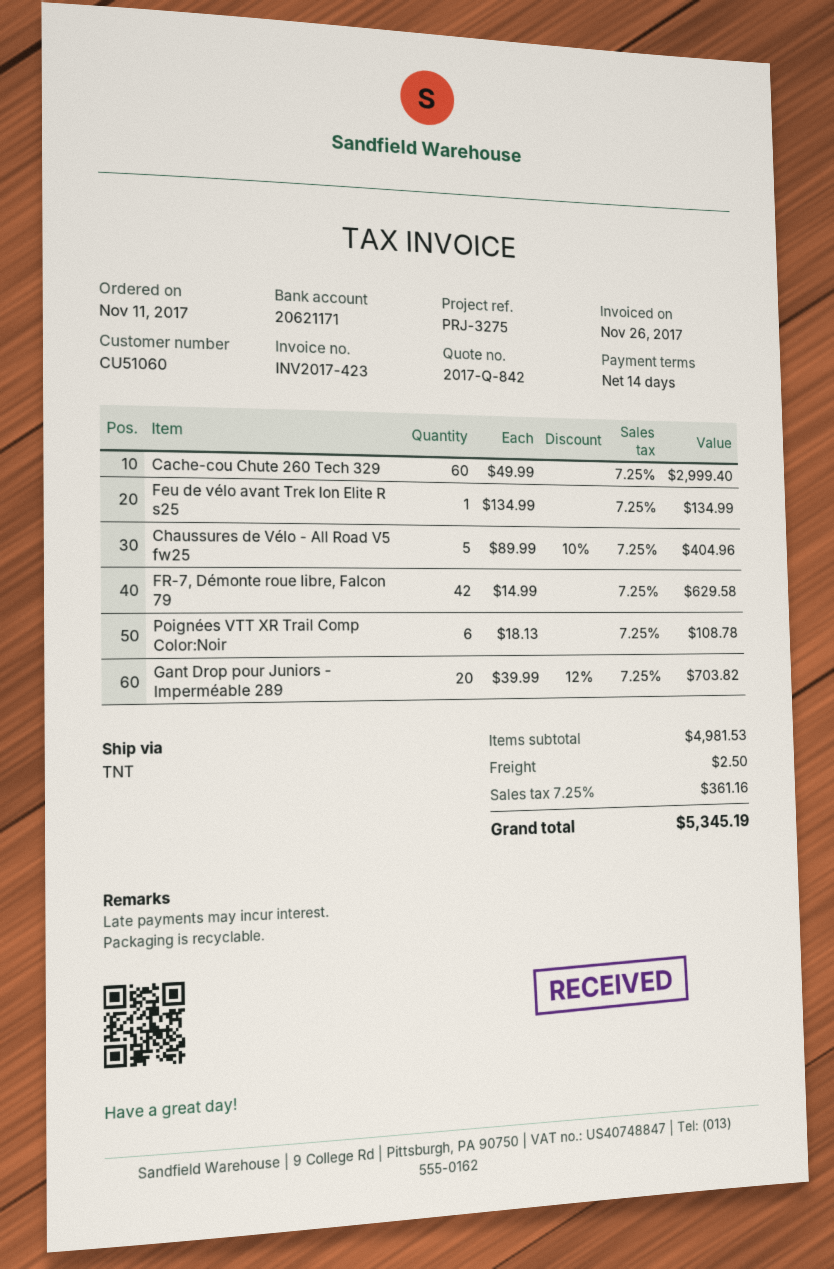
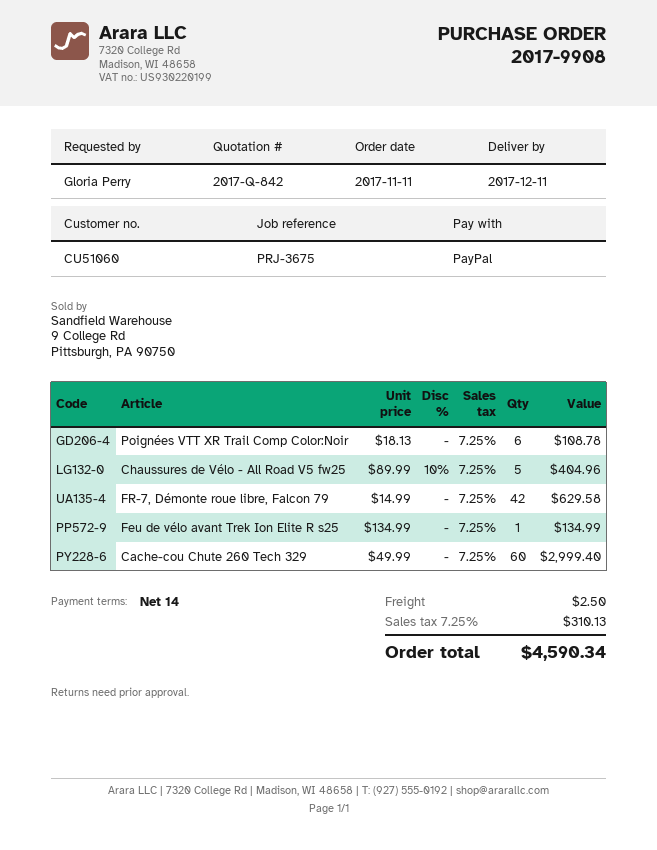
reference: PRJ-3275 -> PRJ-3675
Gant Drop pour Juniors - Imperméable 289: 20 x 39.99 - 12% = 703.82 -> none
tax: 7.25% = 361.16 -> 7.25% = 310.13
total: 5345.19 -> 4590.34

